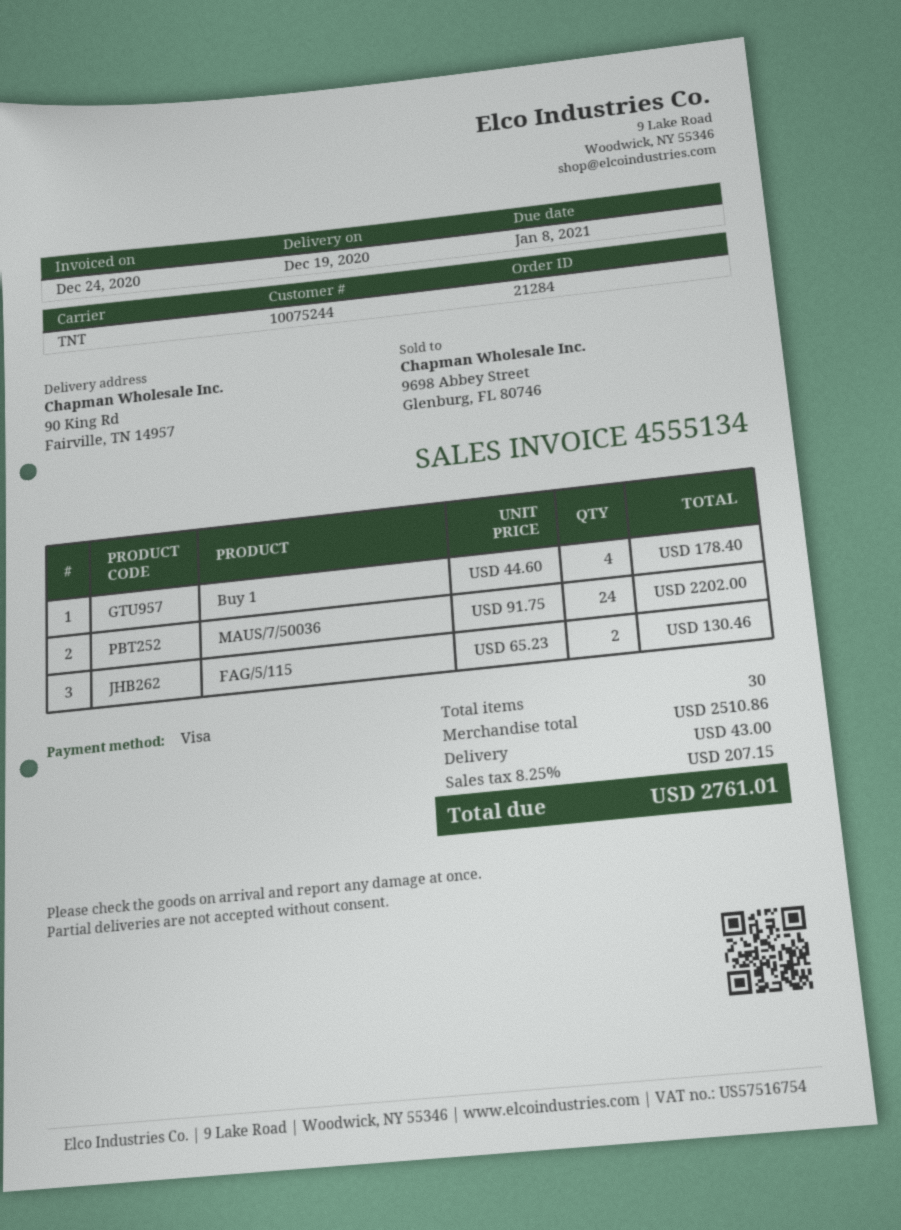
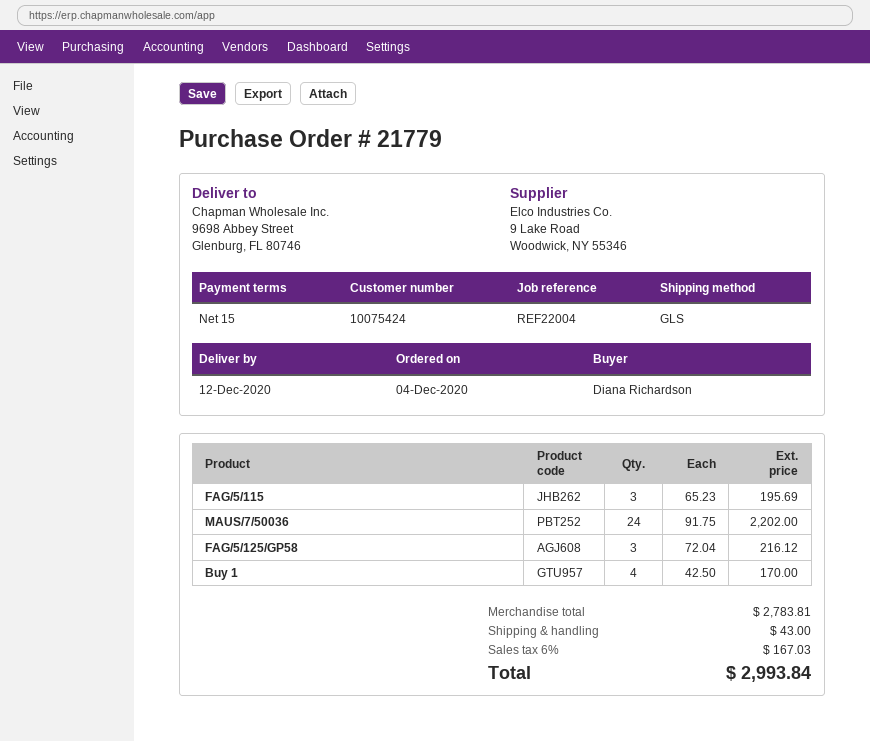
order number: 21284 -> 21779
delivery date: 2020-12-19 -> 2020-12-12
customer number: 10075244 -> 10075424
shipping method: TNT -> GLS
ship to: 90 King Rd, Fairville, TN 14957 -> 9698 Abbey Street, Glenburg, FL 80746
Buy 1: 4 x 44.60 = 178.40 -> 4 x 42.50 = 170.00
FAG/5/115: 2 x 65.23 = 130.46 -> 3 x 65.23 = 195.69
FAG/5/125/GP58: none -> 3 x 72.04 = 216.12
subtotal: 2510.86 -> 2783.81
tax: 8.25% = 207.15 -> 6% = 167.03
total: 2761.01 -> 2993.84

